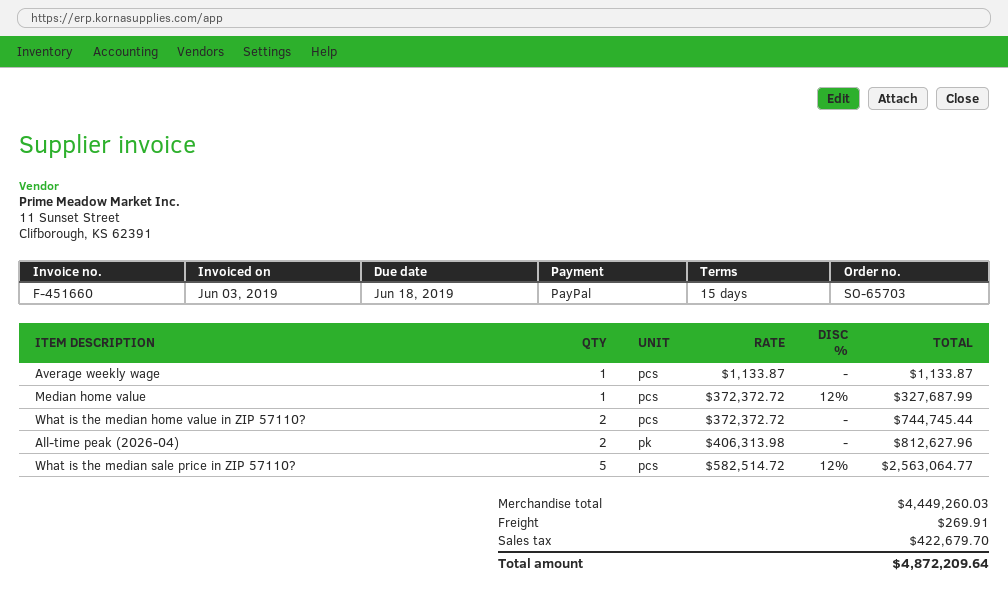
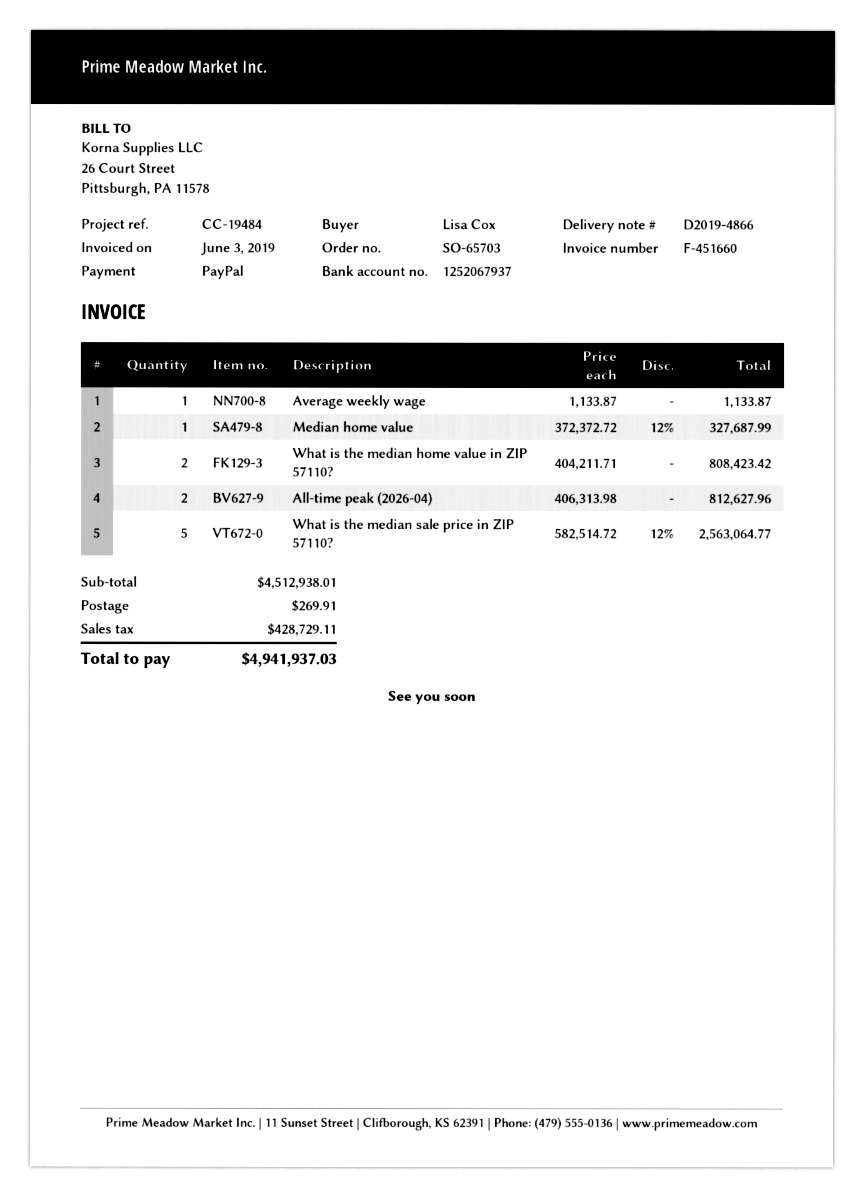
What is the median home value in ZIP 57110?: 2 x 372372.72 = 744745.44 -> 2 x 404211.71 = 808423.42
subtotal: 4449260.03 -> 4512938.01
tax: 422679.70 -> 428729.11
total: 4872209.64 -> 4941937.03

